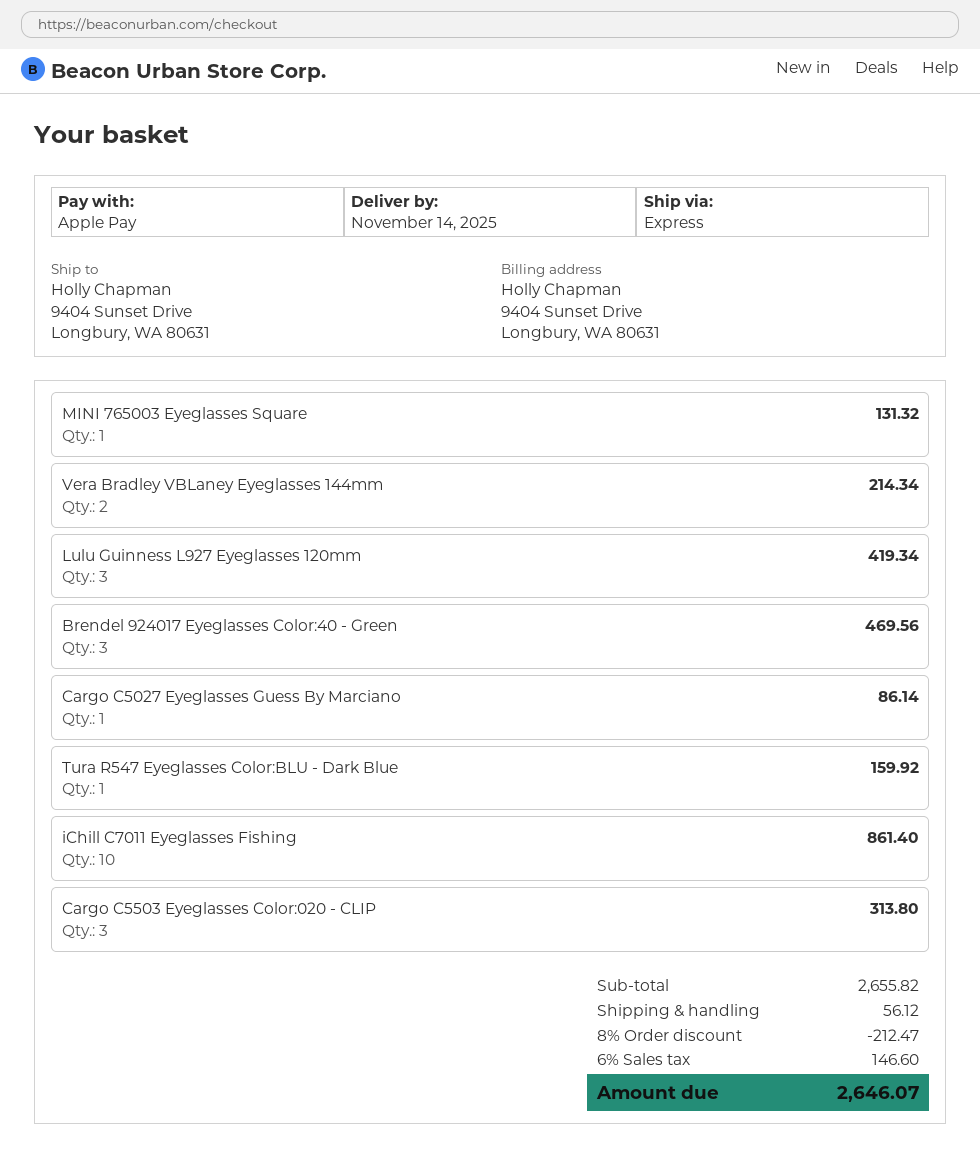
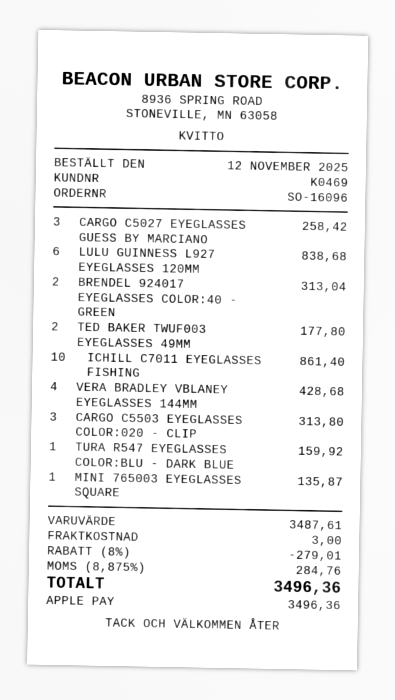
MINI 765003 Eyeglasses Square: 1 for 131.32 -> 1 for 135.87
Vera Bradley VBLaney Eyeglasses 144mm: 2 for 214.34 -> 4 for 428.68
Lulu Guinness L927 Eyeglasses 120mm: 3 for 419.34 -> 6 for 838.68
Brendel 924017 Eyeglasses Color:40 - Green: 3 for 469.56 -> 2 for 313.04
Cargo C5027 Eyeglasses Guess By Marciano: 1 for 86.14 -> 3 for 258.42
TED BAKER TWUF003 EYEGLASSES 49MM: none -> 2 for 177.80
subtotal: 2655.82 -> 3487.61
discount: 8% = 212.47 -> 8% = 279.01
shipping: 56.12 -> 3.00
tax: 6% = 146.60 -> 8.875% = 284.76
total: 2646.07 -> 3496.36

